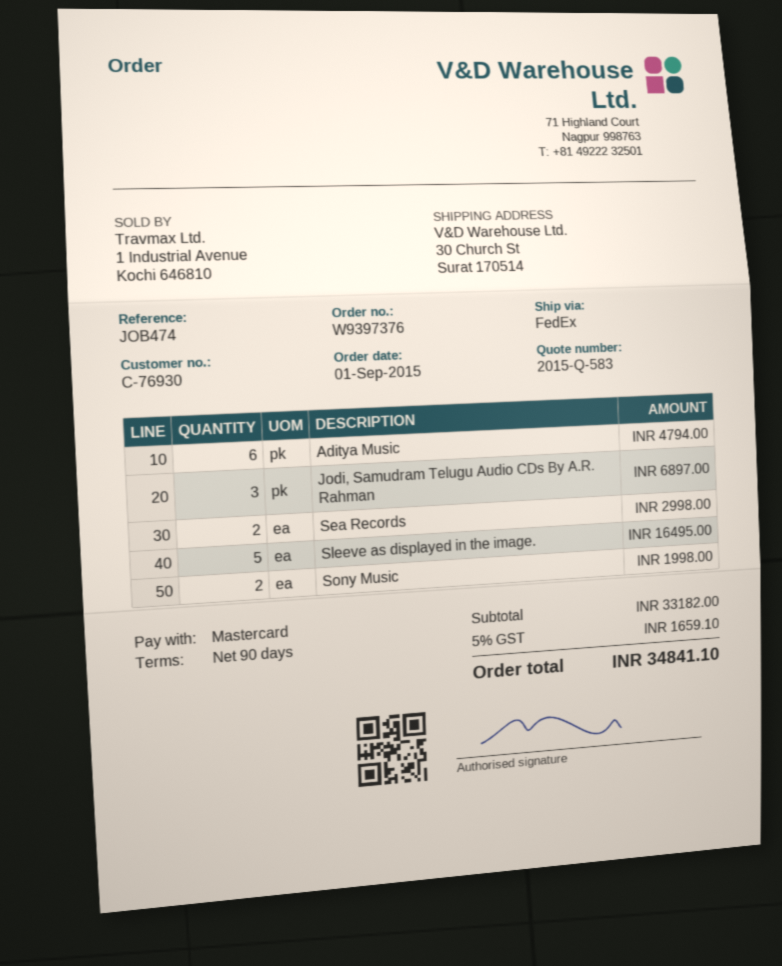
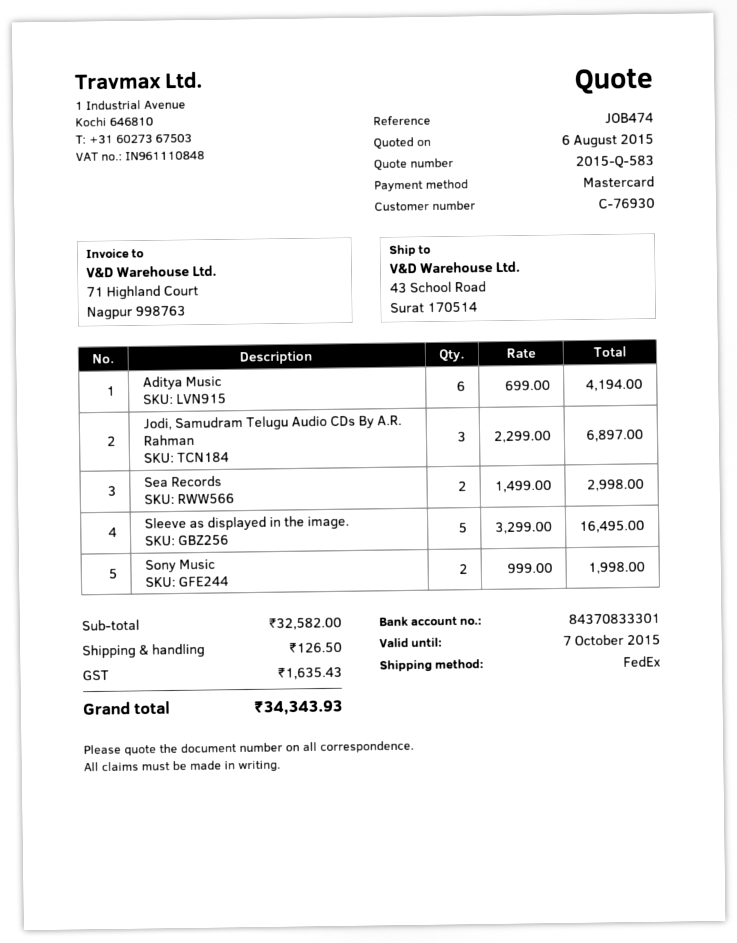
ship to: 30 Church St, Surat 170514 -> 43 School Road, Surat 170514
Aditya Music: 6 for 4794.00 -> 6 for 4194.00
subtotal: 33182.00 -> 32582.00
shipping: none -> 126.50
tax: 1659.10 -> 1635.43
total: 34841.10 -> 34343.93

